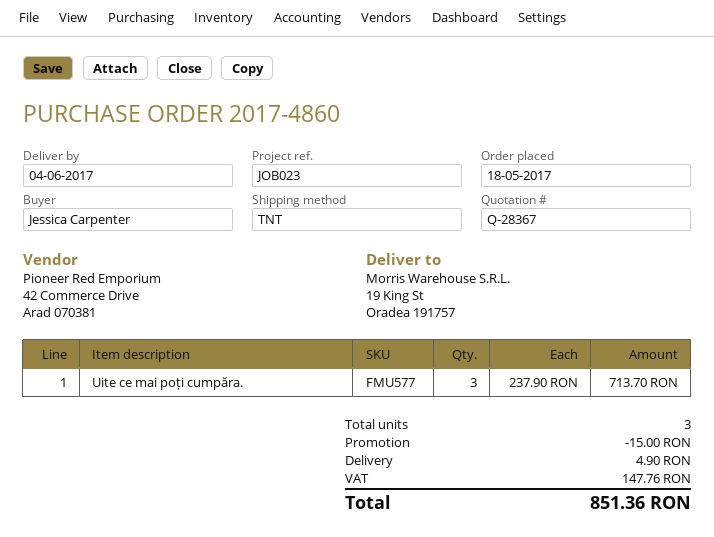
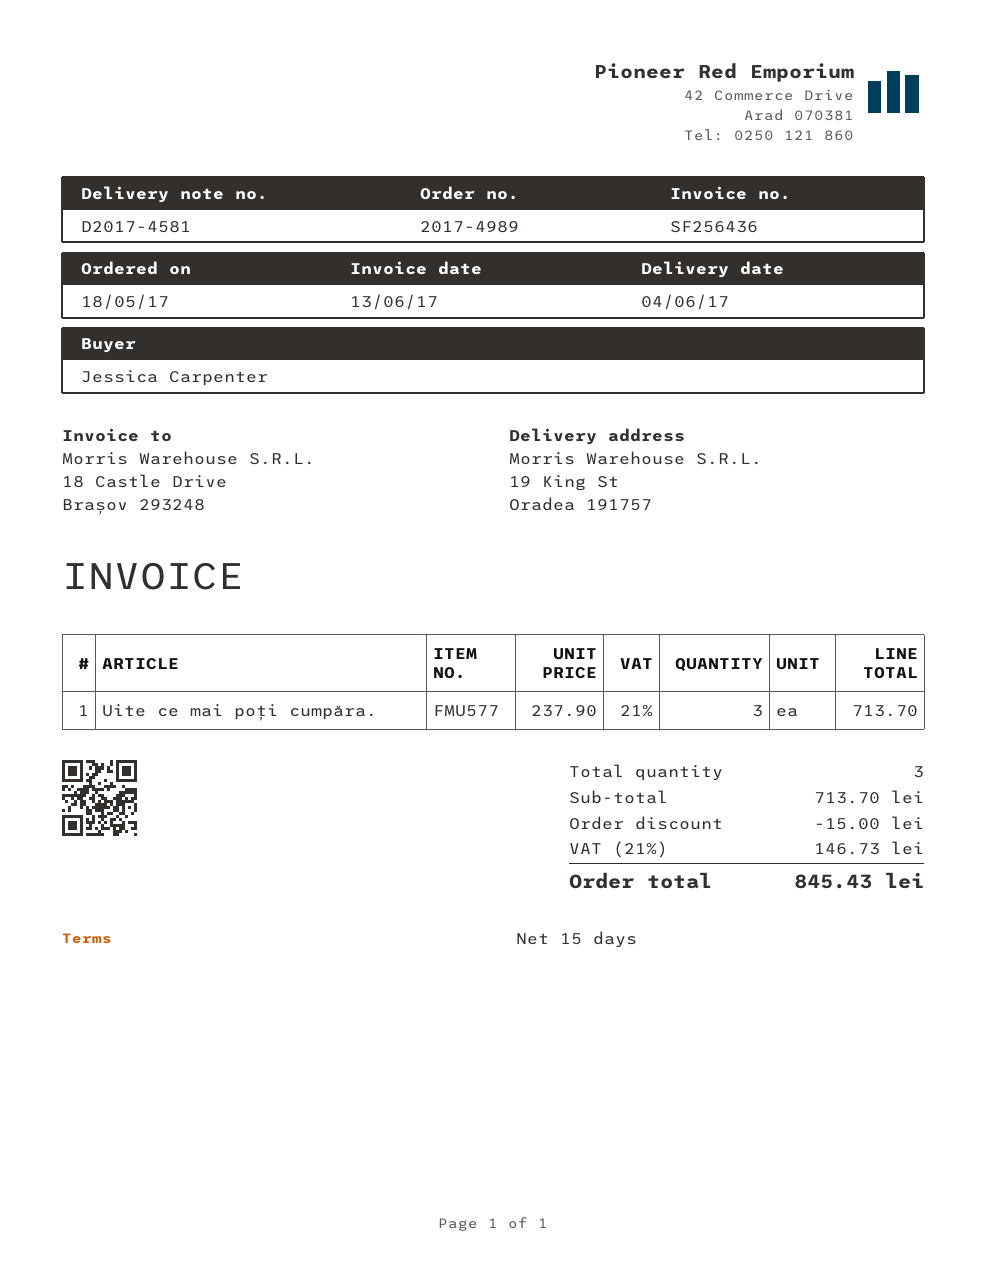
order number: 2017-4860 -> 2017-4989
shipping: 4.90 -> none
tax: 147.76 -> 146.73
total: 851.36 -> 845.43

